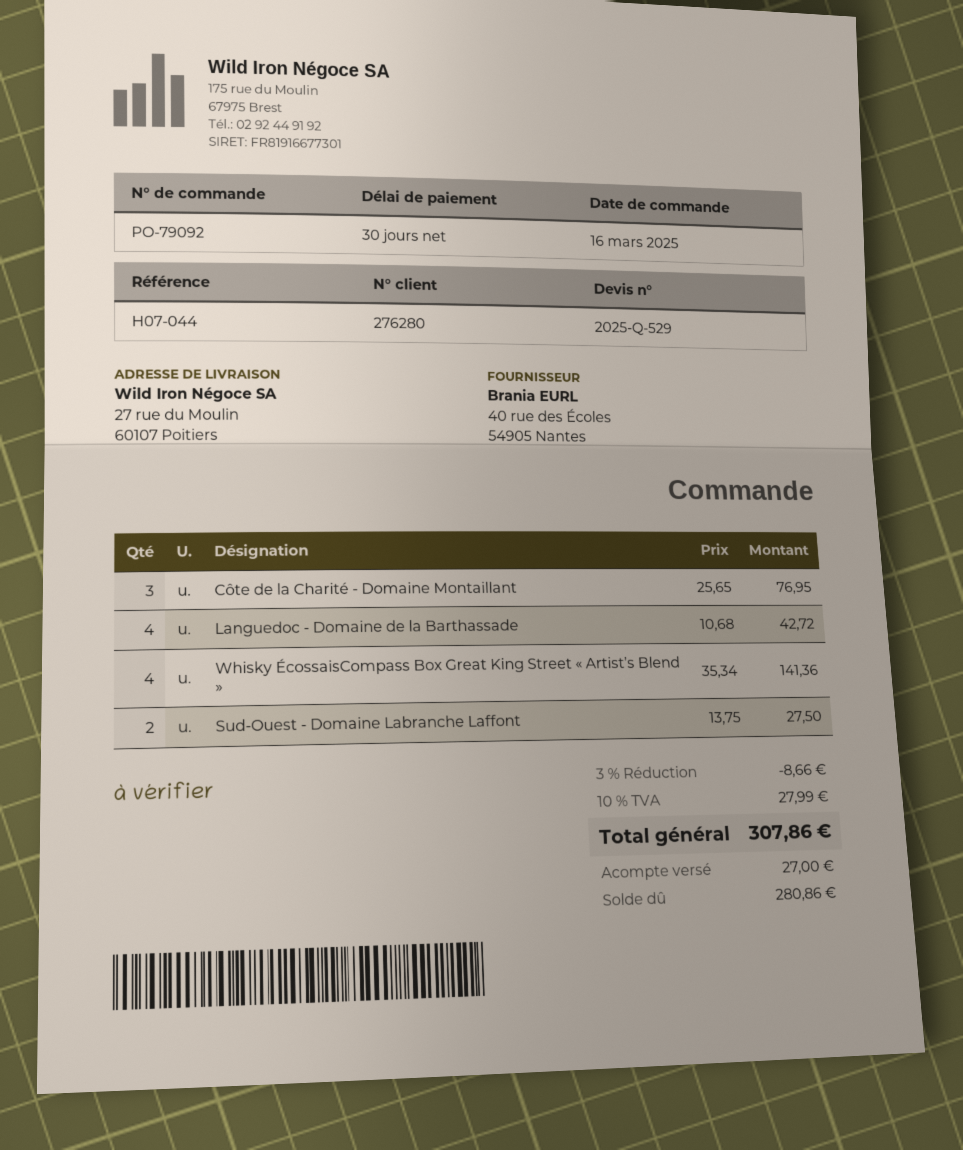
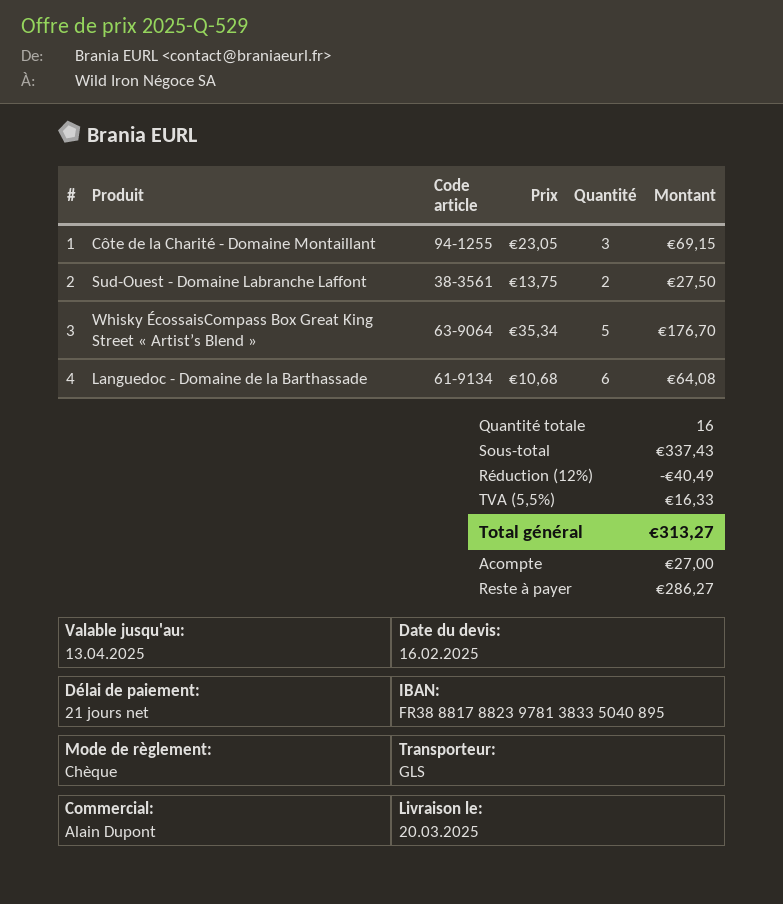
payment terms: 30 days -> 21 days
Côte de la Charité - Domaine Montaillant: 3 x 25.65 = 76.95 -> 3 x 23.05 = 69.15
Languedoc - Domaine de la Barthassade: 4 x 10.68 = 42.72 -> 6 x 10.68 = 64.08
Whisky ÉcossaisCompass Box Great King Street « Artist’s Blend »: 4 x 35.34 = 141.36 -> 5 x 35.34 = 176.70
discount: 3% = 8.66 -> 12% = 40.49
tax: 10% = 27.99 -> 5.5% = 16.33
total: 307.86 -> 313.27
balance: 280.86 -> 286.27

